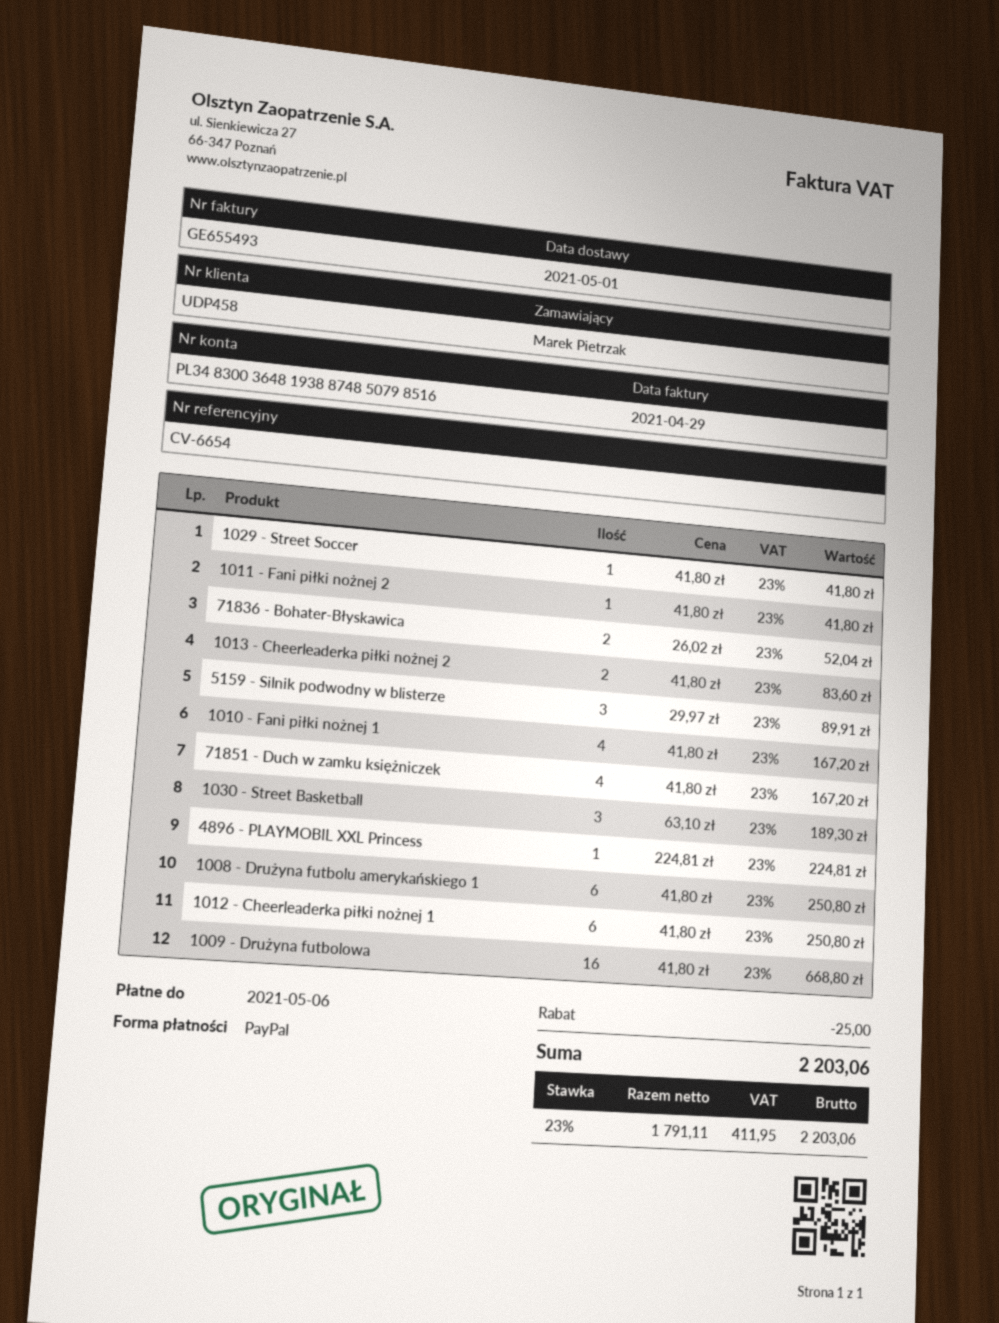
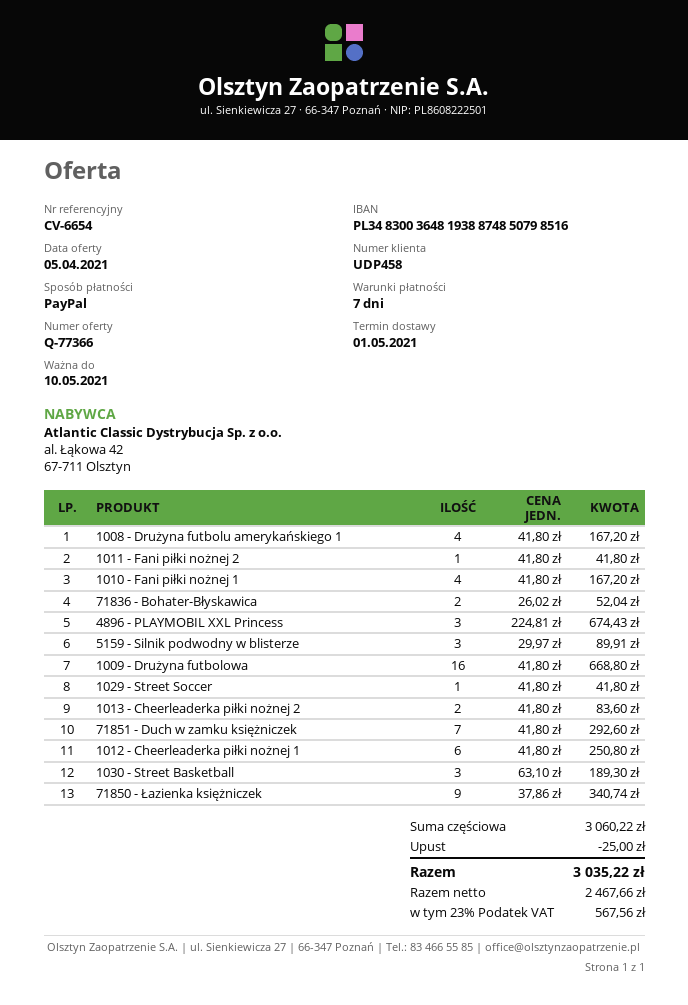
71851 - Duch w zamku księżniczek: 4 x 41.80 = 167.20 -> 7 x 41.80 = 292.60
4896 - PLAYMOBIL XXL Princess: 1 x 224.81 = 224.81 -> 3 x 224.81 = 674.43
1008 - Drużyna futbolu amerykańskiego 1: 6 x 41.80 = 250.80 -> 4 x 41.80 = 167.20
71850 - Łazienka księżniczek: none -> 9 x 37.86 = 340.74
net: 1791.11 -> 2467.66
tax: 23% = 411.95 -> 23% = 567.56
total: 2203.06 -> 3035.22

